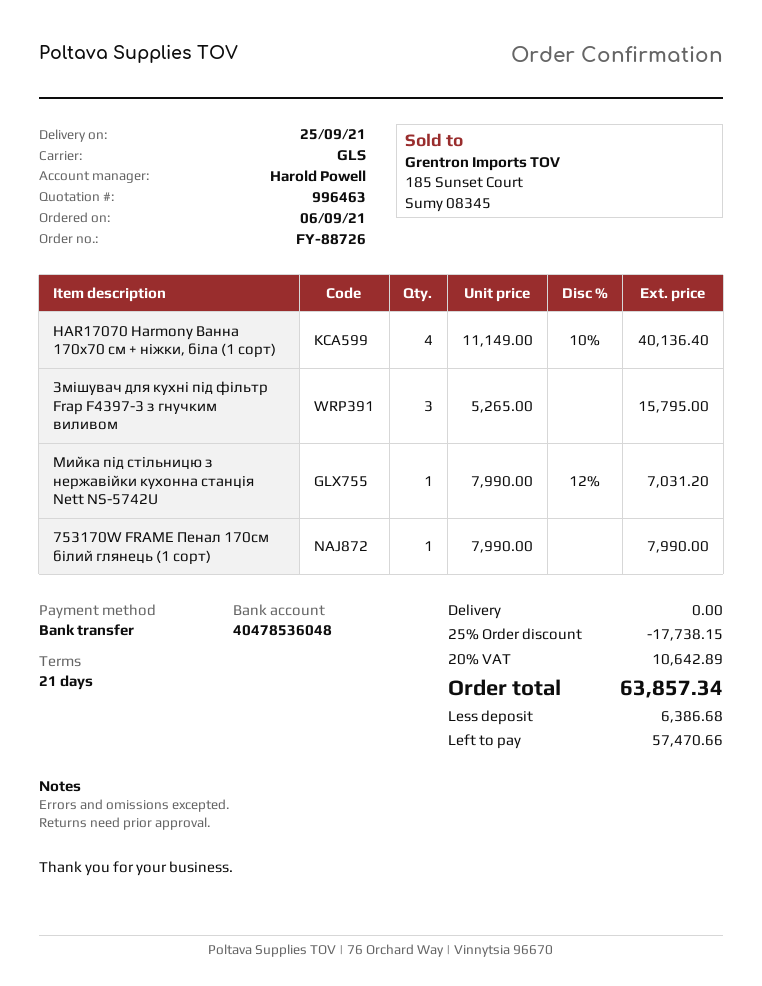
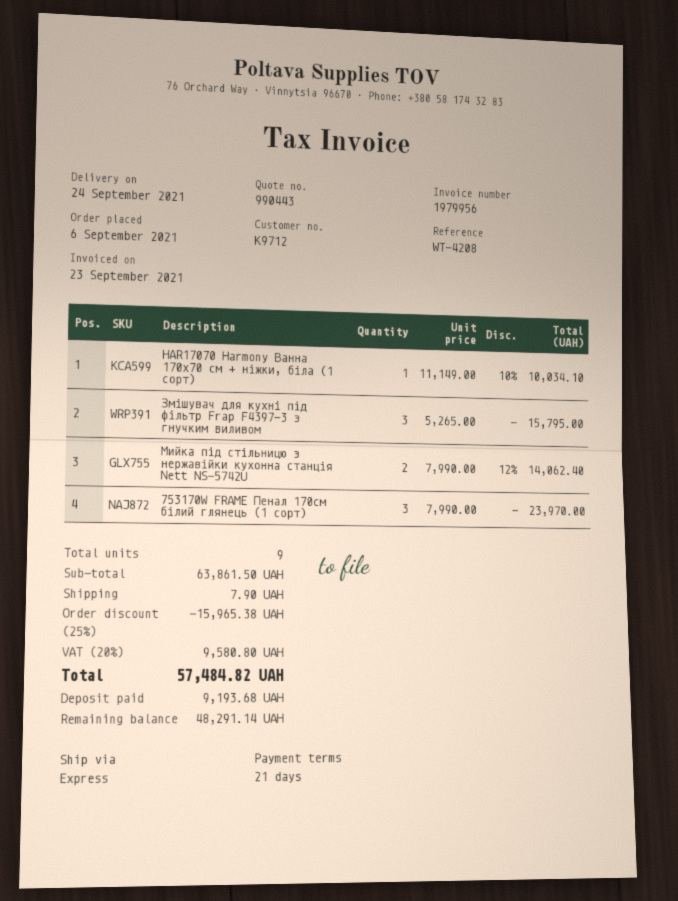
quote number: 996463 -> 990443
delivery date: 2021-09-25 -> 2021-09-24
shipping method: GLS -> express
HAR17070 Harmony Ванна 170x70 см + ніжки, біла (1 сорт): 4 x 11149.00 - 10% = 40136.40 -> 1 x 11149.00 - 10% = 10034.10
Мийка під стільницю з нержавійки кухонна станція Nett NS-5742U: 1 x 7990.00 - 12% = 7031.20 -> 2 x 7990.00 - 12% = 14062.40
753170W FRAME Пенал 170см білий глянець (1 сорт): 1 x 7990.00 = 7990.00 -> 3 x 7990.00 = 23970.00
discount: 25% = 17738.15 -> 25% = 15965.38
shipping: 0.00 -> 7.90
tax: 20% = 10642.89 -> 20% = 9580.80
total: 63857.34 -> 57484.82
deposit: 6386.68 -> 9193.68
balance: 57470.66 -> 48291.14

